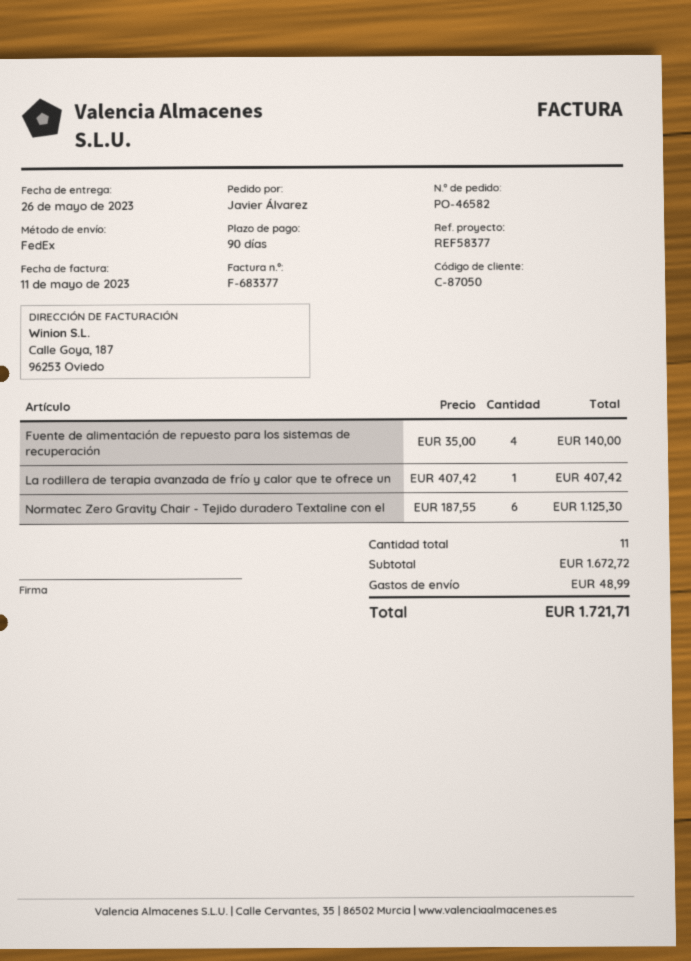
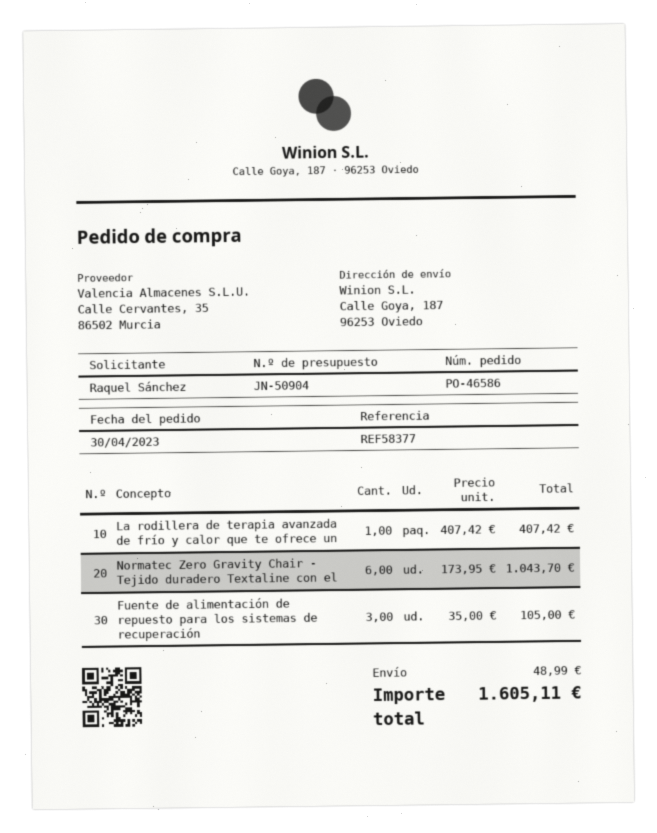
order number: PO-46582 -> PO-46586
ordered by: Javier Álvarez -> Raquel Sánchez
Fuente de alimentación de repuesto para los sistemas de recuperación: 4 x 35.00 = 140.00 -> 3 x 35.00 = 105.00
Normatec Zero Gravity Chair - Tejido duradero Textaline con el: 6 x 187.55 = 1125.30 -> 6 x 173.95 = 1043.70
total: 1721.71 -> 1605.11

